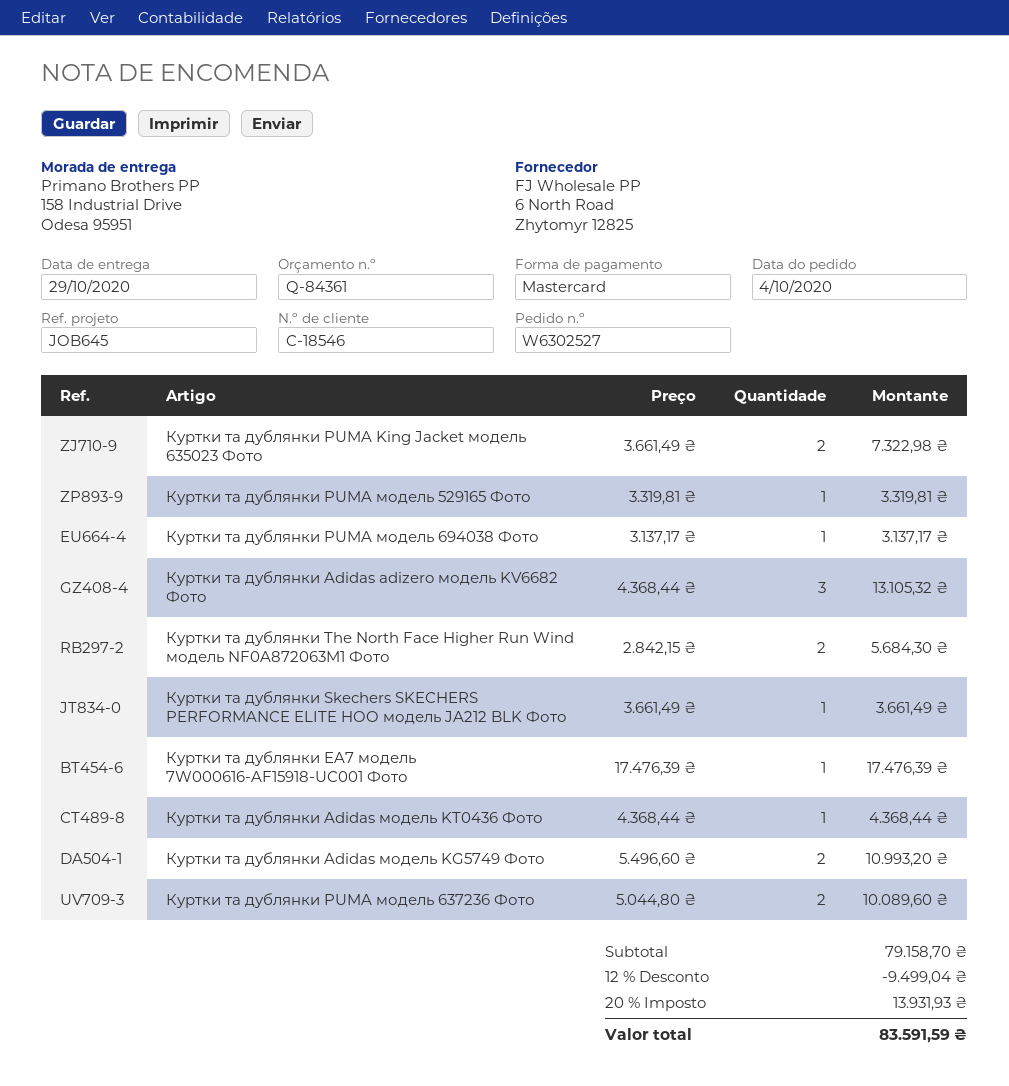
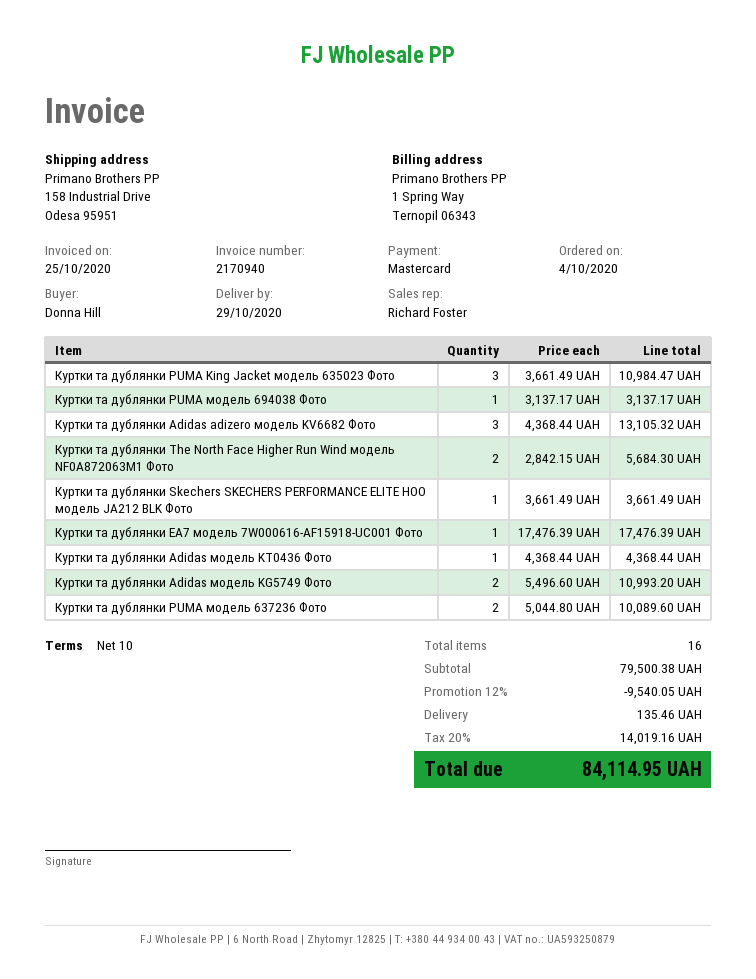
Куртки та дублянки PUMA King Jacket модель 635023 Фото: 2 x 3661.49 = 7322.98 -> 3 x 3661.49 = 10984.47
Куртки та дублянки PUMA модель 529165 Фото: 1 x 3319.81 = 3319.81 -> none
subtotal: 79158.70 -> 79500.38
discount: 12% = 9499.04 -> 12% = 9540.05
shipping: none -> 135.46
tax: 20% = 13931.93 -> 20% = 14019.16
total: 83591.59 -> 84114.95

